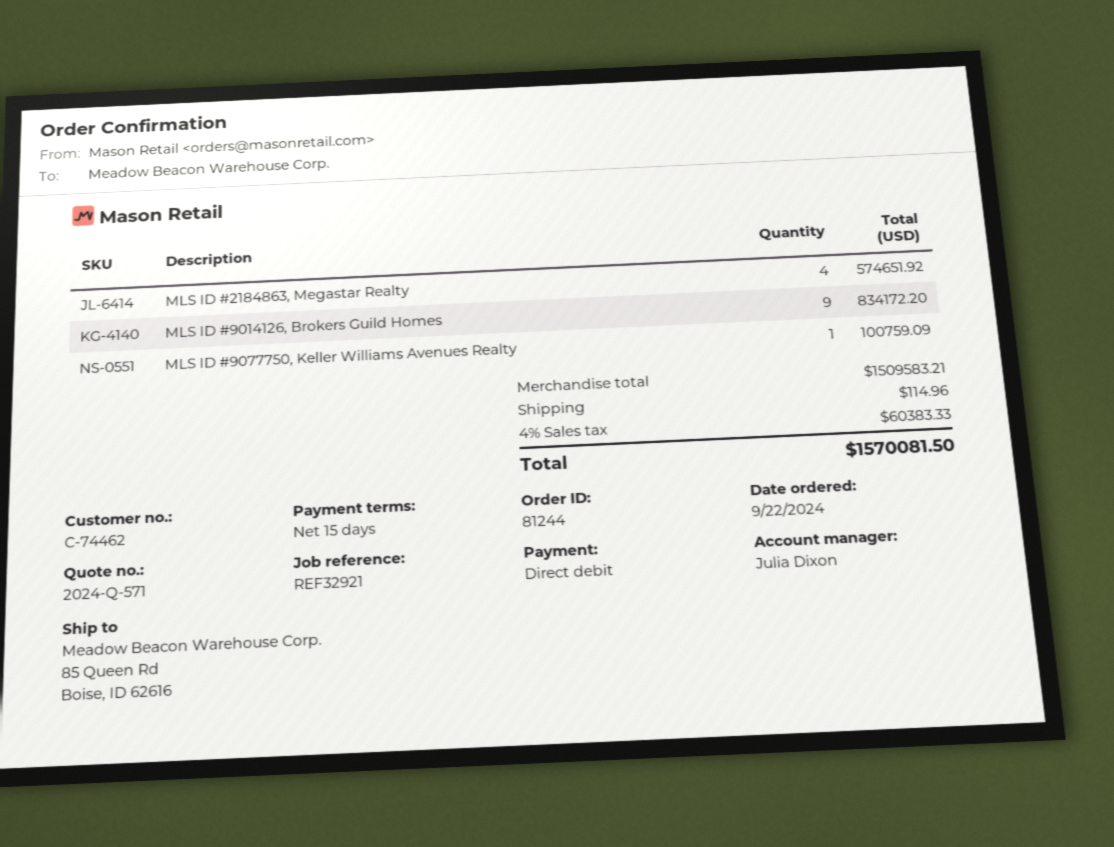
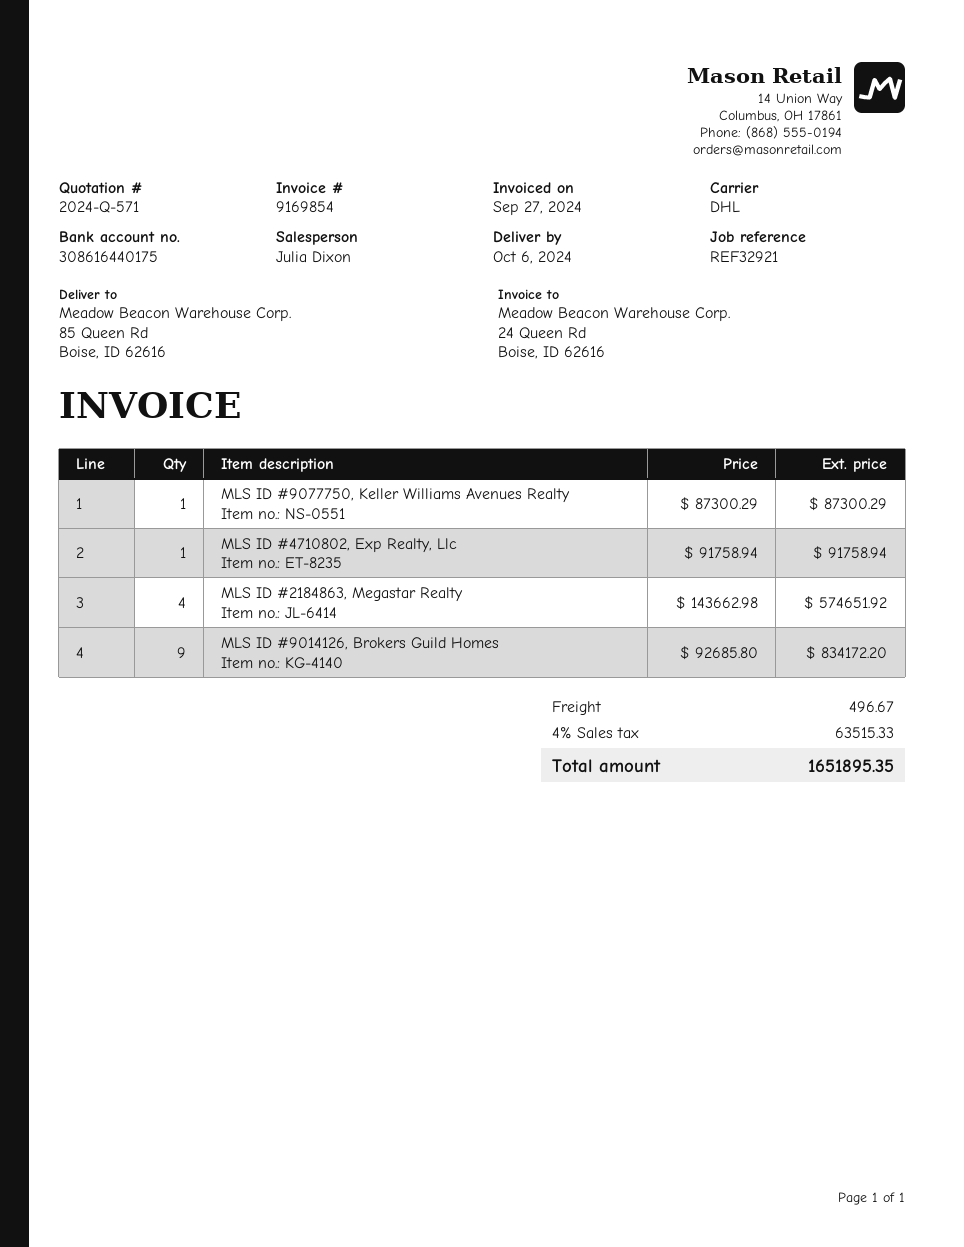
MLS ID #9077750, Keller Williams Avenues Realty: 1 for 100759.09 -> 1 for 87300.29
MLS ID #4710802, Exp Realty, Llc: none -> 1 for 91758.94
shipping: 114.96 -> 496.67
tax: 4% = 60383.33 -> 4% = 63515.33
total: 1570081.50 -> 1651895.35

